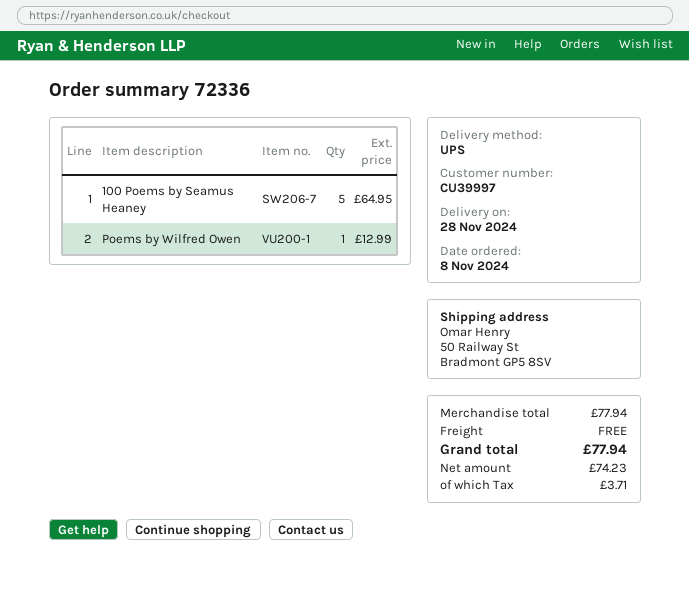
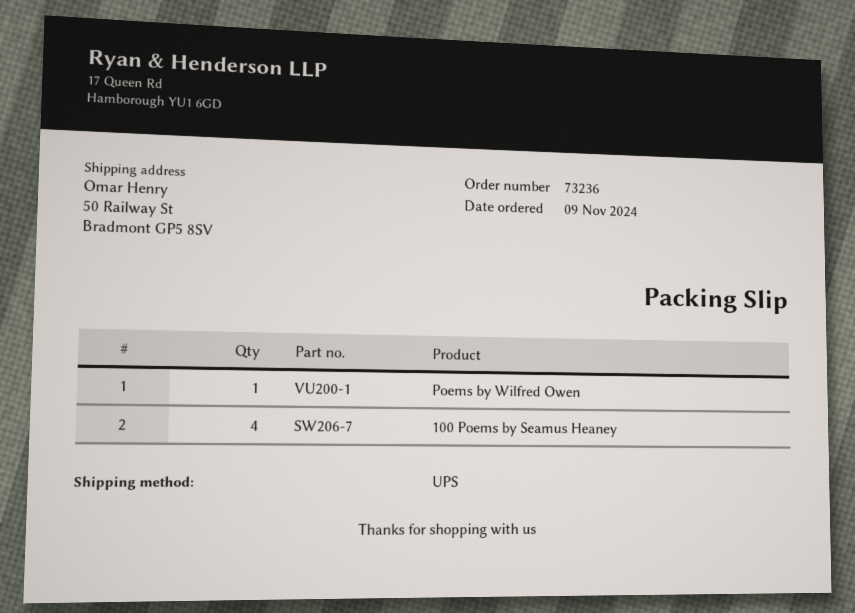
order number: 72336 -> 73236
order date: 2024-11-08 -> 2024-11-09
100 Poems by Seamus Heaney: 5 -> 4

